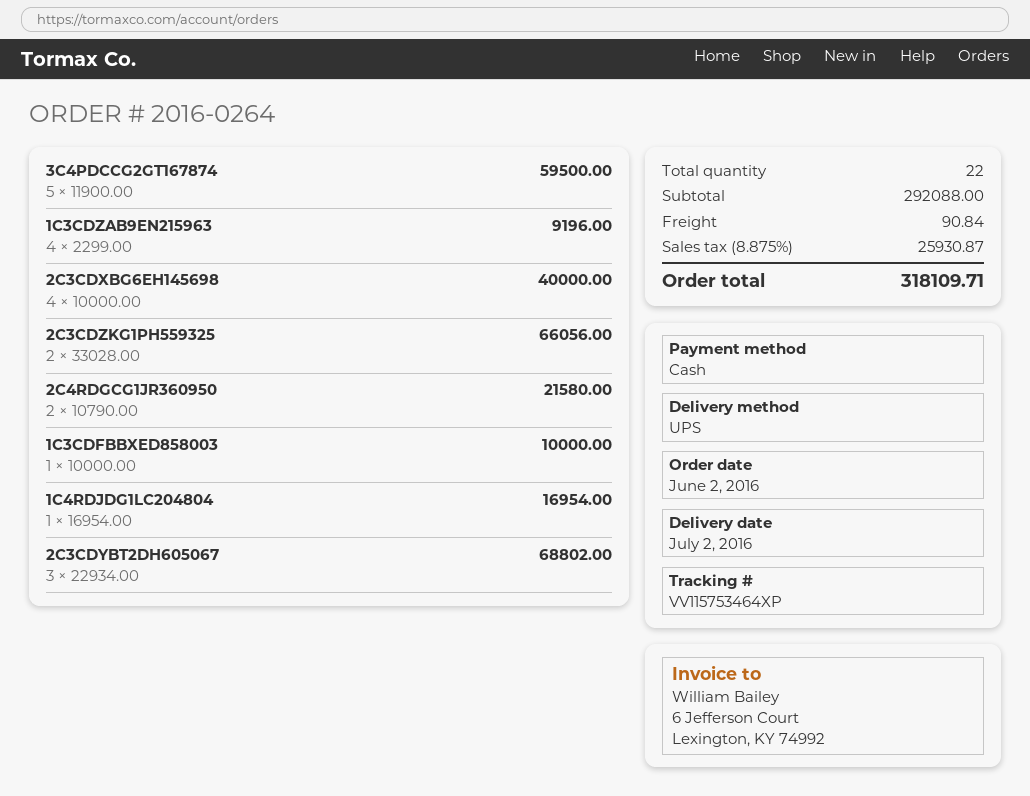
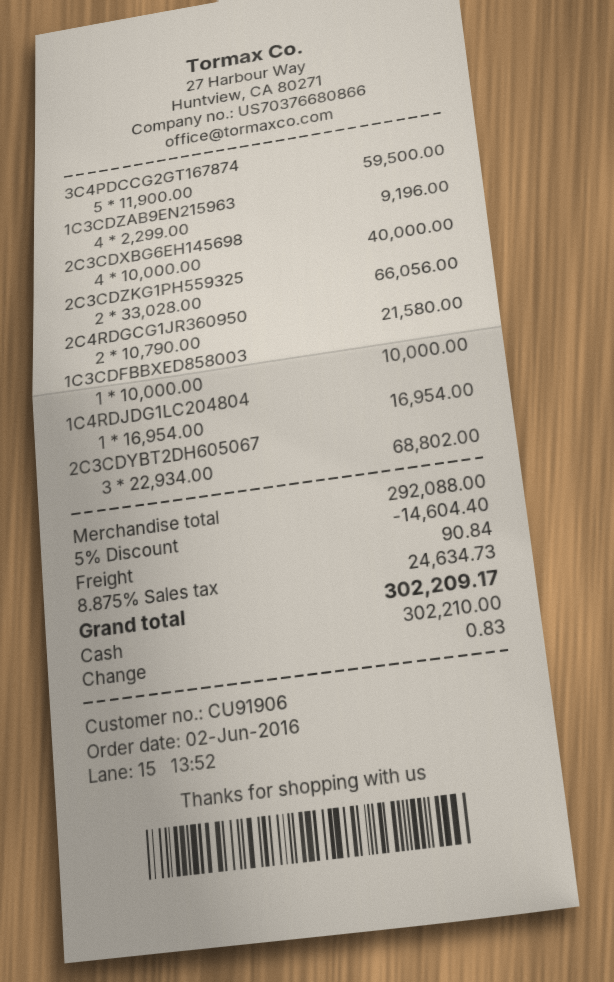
discount: none -> 5% = 14604.40
tax: 8.875% = 25930.87 -> 8.875% = 24634.73
total: 318109.71 -> 302209.17

